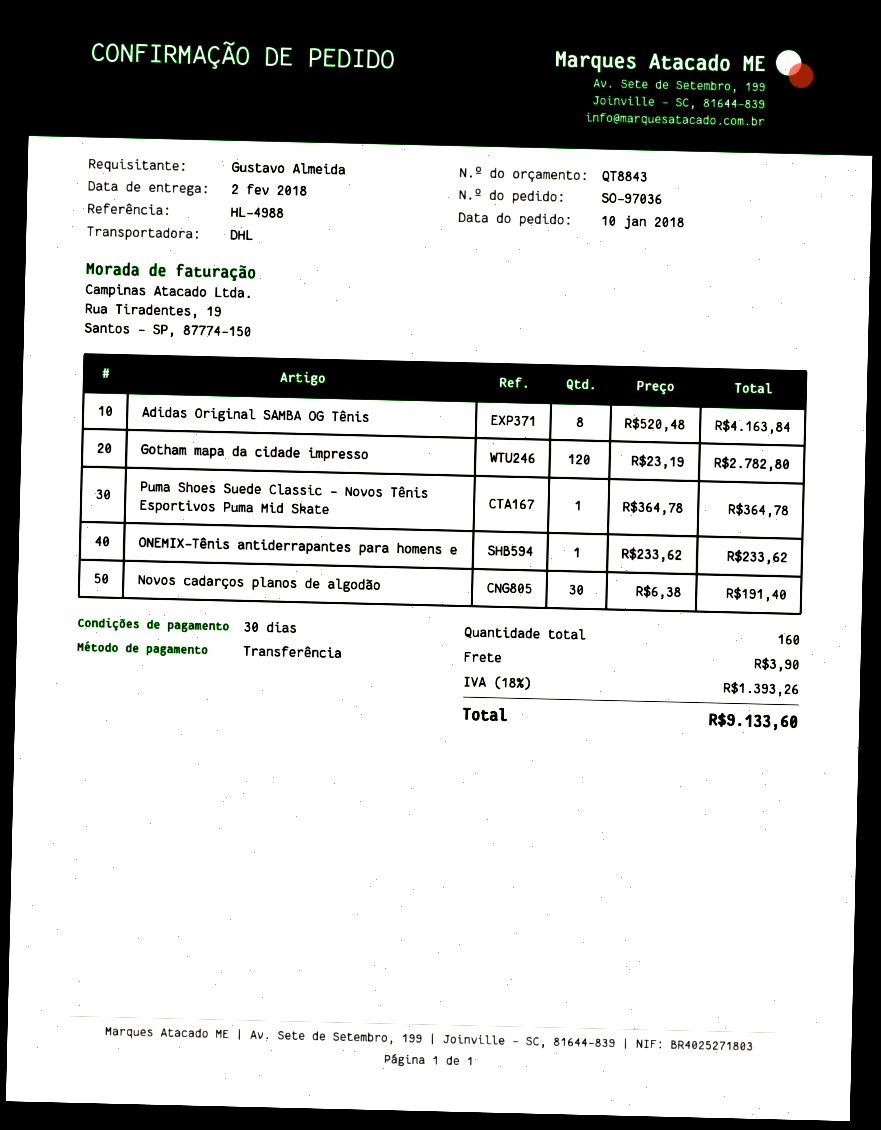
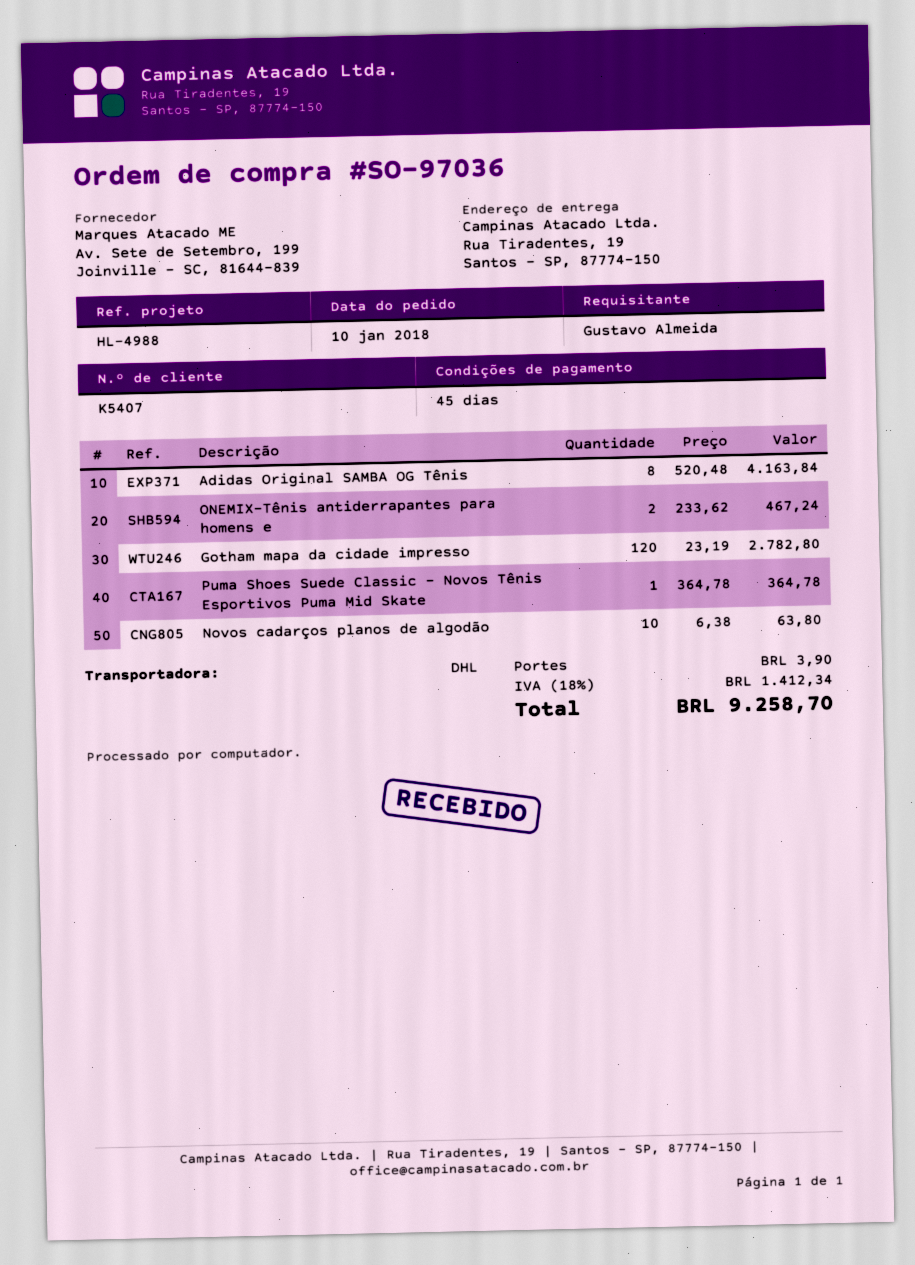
payment terms: 30 days -> 45 days
ONEMIX-Tênis antiderrapantes para homens e: 1 x 233.62 = 233.62 -> 2 x 233.62 = 467.24
Novos cadarços planos de algodão: 30 x 6.38 = 191.40 -> 10 x 6.38 = 63.80
tax: 18% = 1393.26 -> 18% = 1412.34
total: 9133.60 -> 9258.70

